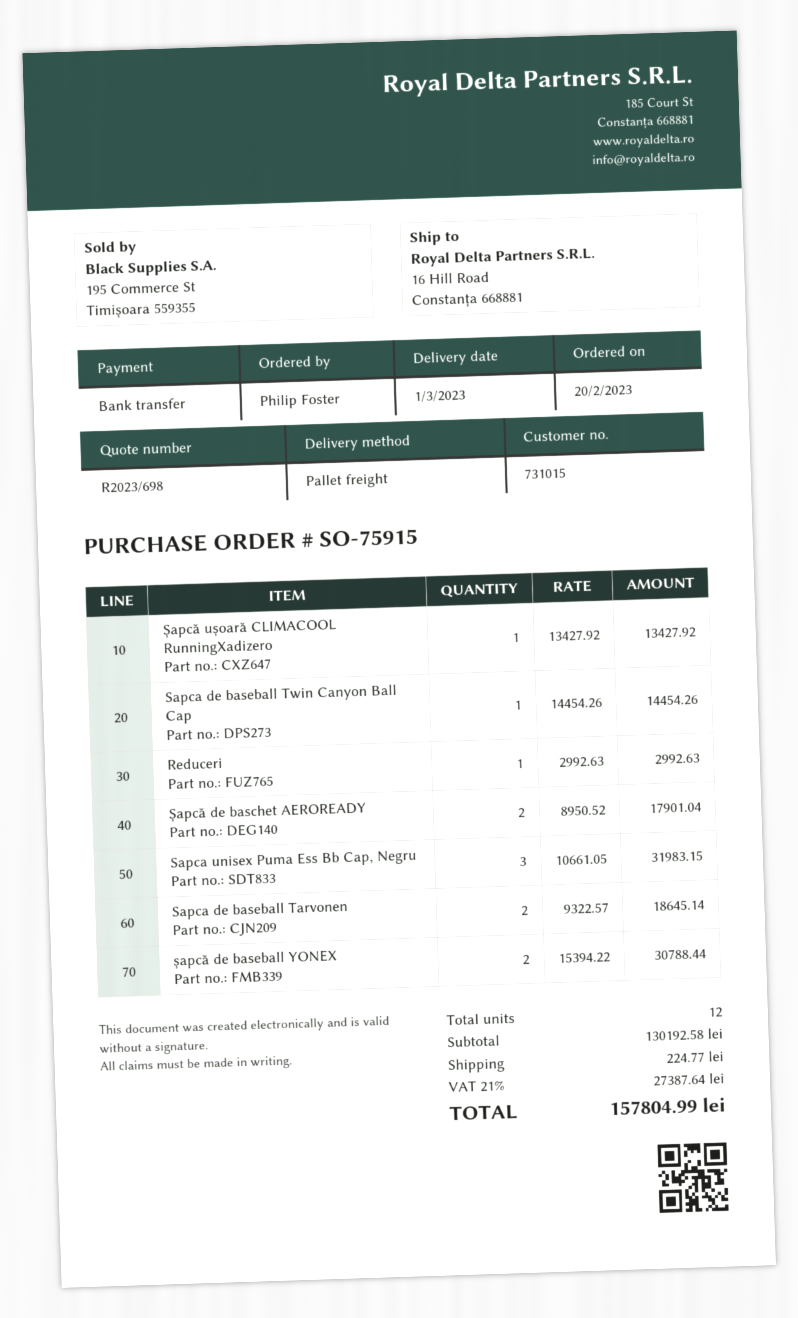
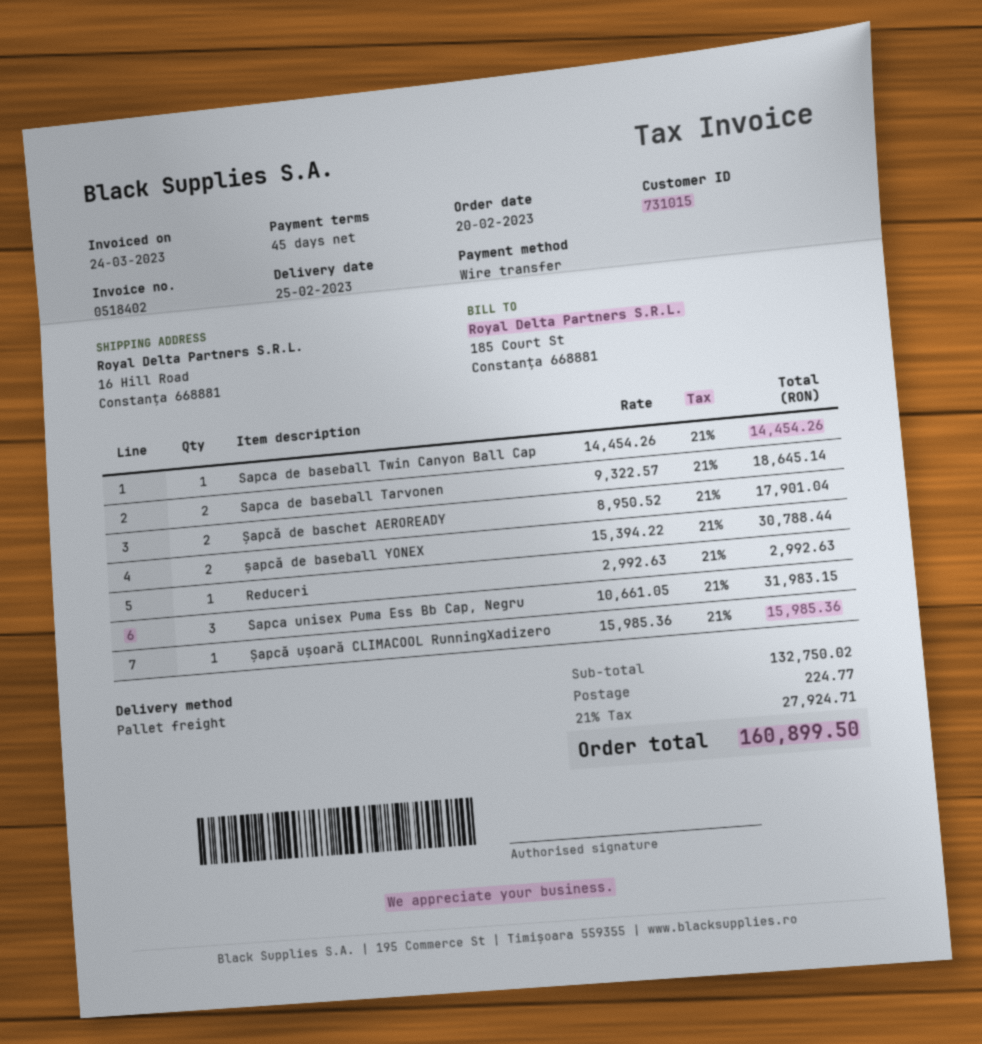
delivery date: 2023-03-01 -> 2023-02-25
Șapcă ușoară CLIMACOOL RunningXadizero: 1 x 13427.92 = 13427.92 -> 1 x 15985.36 = 15985.36
subtotal: 130192.58 -> 132750.02
tax: 21% = 27387.64 -> 21% = 27924.71
total: 157804.99 -> 160899.50

